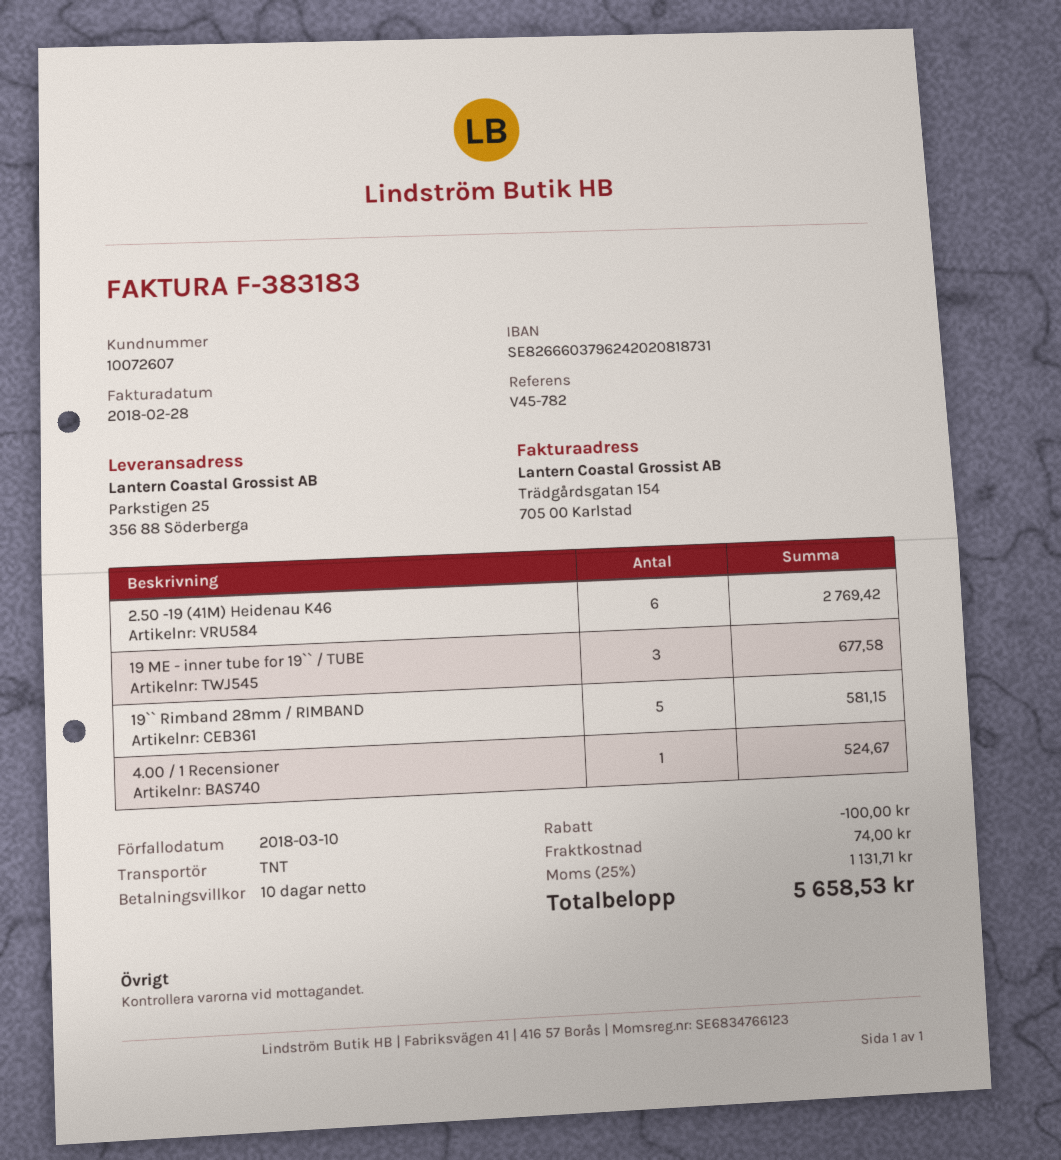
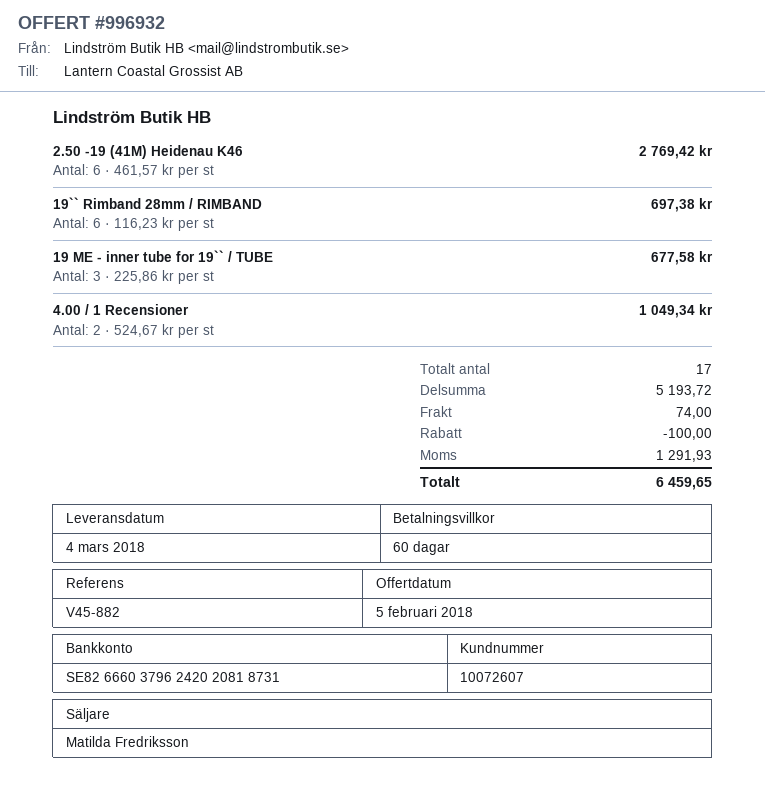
payment terms: 10 days -> 60 days
reference: V45-782 -> V45-882
19`` Rimband 28mm / RIMBAND: 5 for 581.15 -> 6 for 697.38
4.00 / 1 Recensioner: 1 for 524.67 -> 2 for 1049.34
tax: 1131.71 -> 1291.93
total: 5658.53 -> 6459.65

